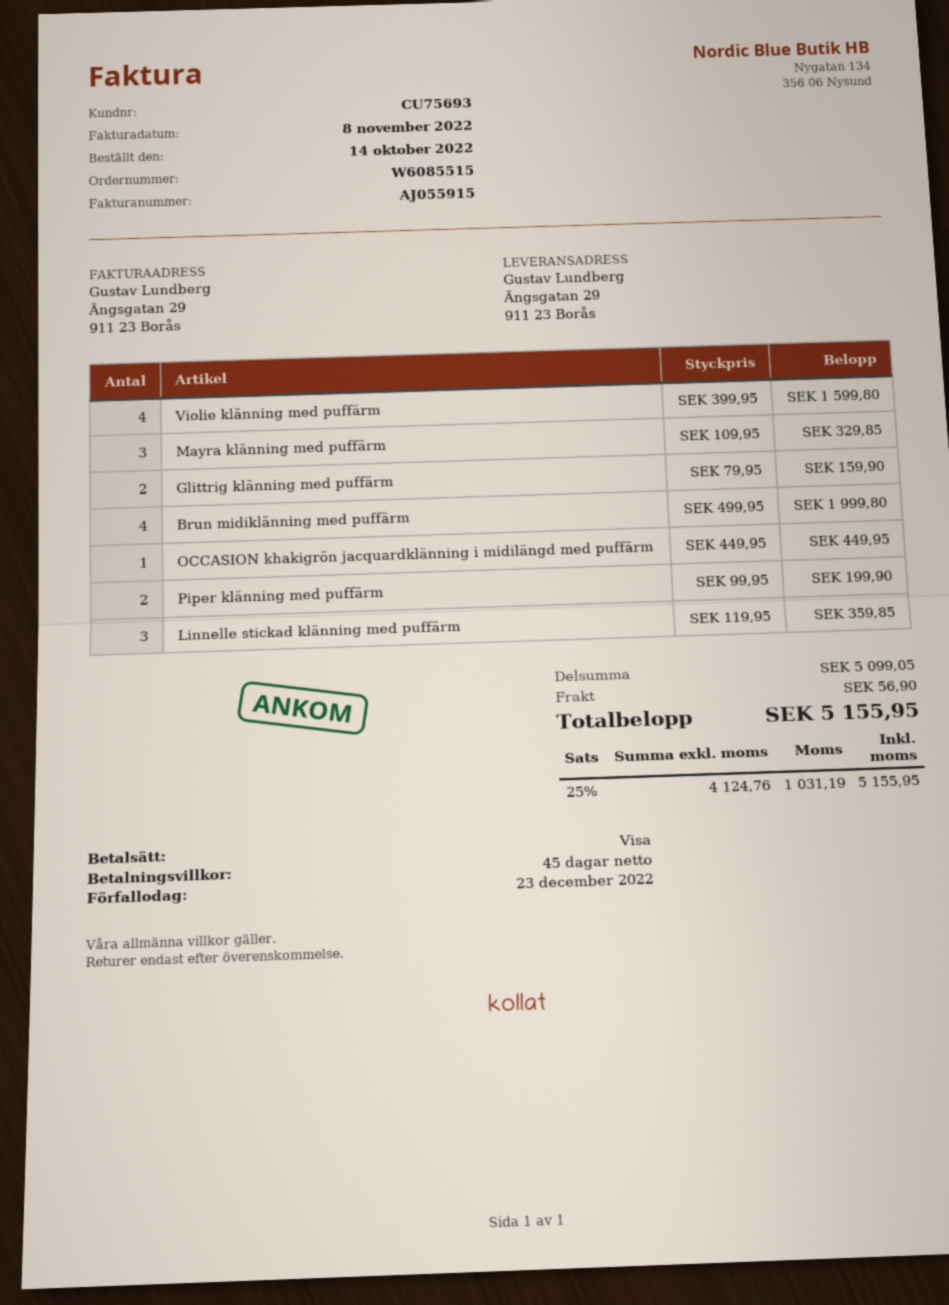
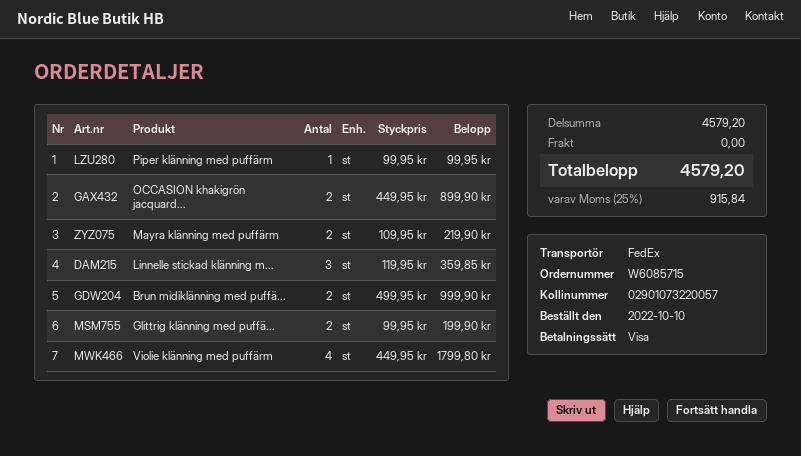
order number: W6085515 -> W6085715
order date: 2022-10-14 -> 2022-10-10
Violie klänning med puffärm: 4 x 399.95 = 1599.80 -> 4 x 449.95 = 1799.80
Mayra klänning med puffärm: 3 x 109.95 = 329.85 -> 2 x 109.95 = 219.90
Glittrig klänning med puffärm: 2 x 79.95 = 159.90 -> 2 x 99.95 = 199.90
Brun midiklänning med puffärm: 4 x 499.95 = 1999.80 -> 2 x 499.95 = 999.90
OCCASION khakigrön jacquardklänning i midilängd med puffärm: 1 x 449.95 = 449.95 -> 2 x 449.95 = 899.90
Piper klänning med puffärm: 2 x 99.95 = 199.90 -> 1 x 99.95 = 99.95
subtotal: 5099.05 -> 4579.20
shipping: 56.90 -> 0.00
tax: 25% = 1031.19 -> 25% = 915.84
total: 5155.95 -> 4579.20

